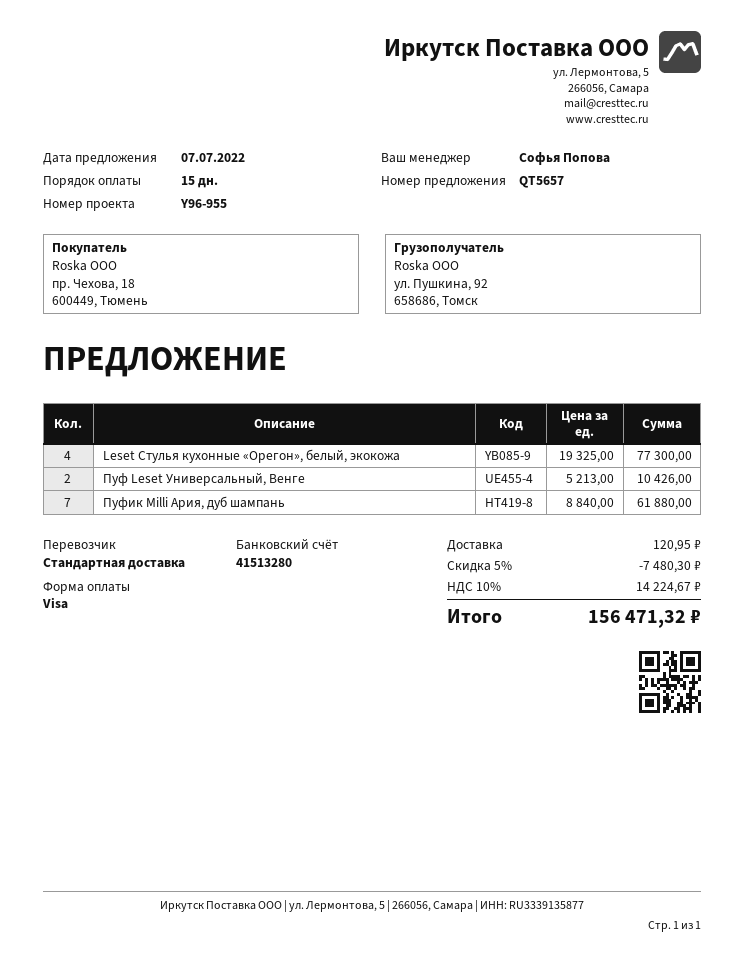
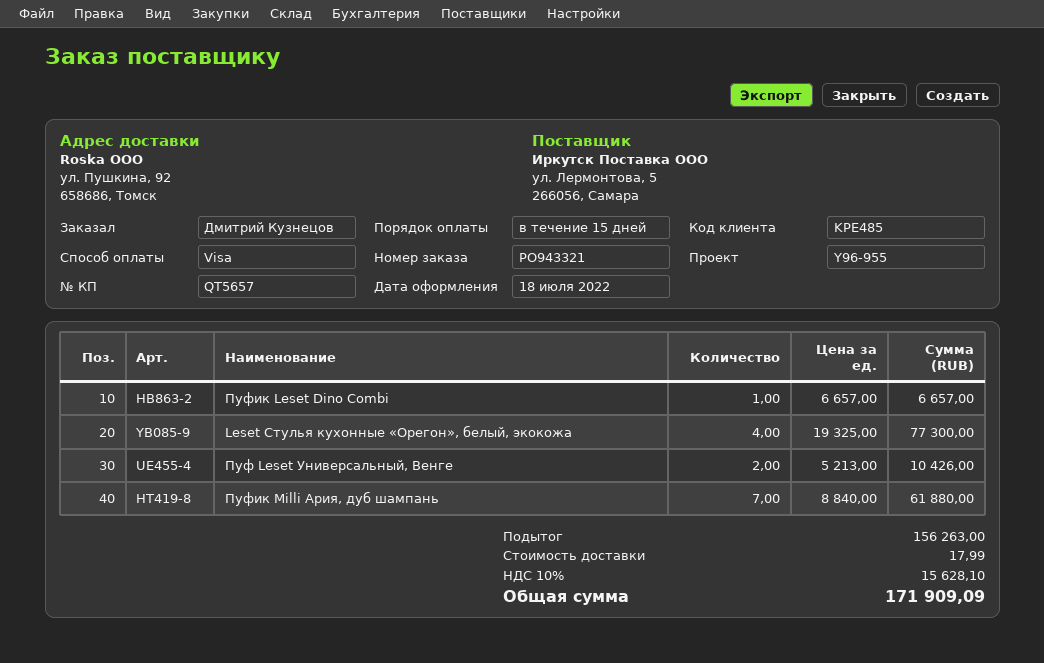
Пуфик Leset Dino Combi: none -> 1 x 6657.00 = 6657.00
discount: 5% = 7480.30 -> none
shipping: 120.95 -> 17.99
tax: 10% = 14224.67 -> 10% = 15628.10
total: 156471.32 -> 171909.09

